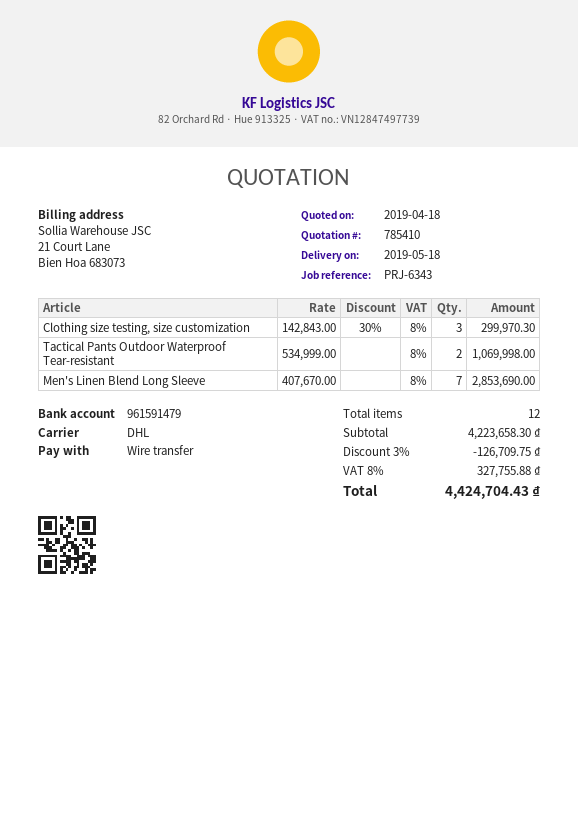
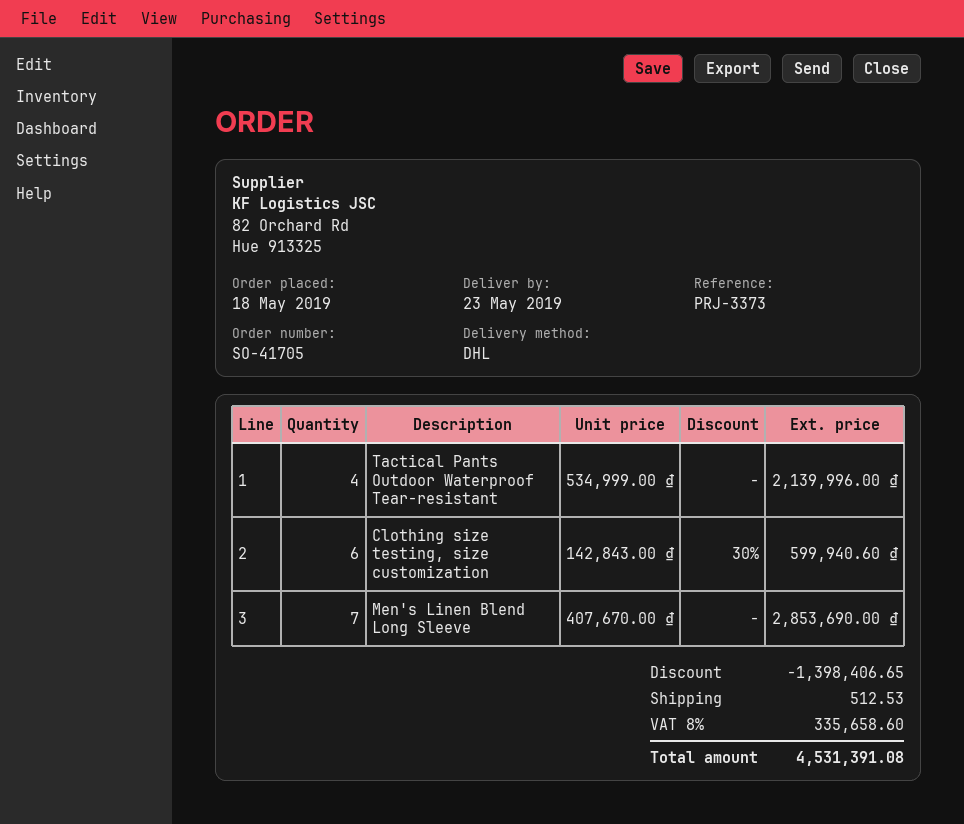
delivery date: 2019-05-18 -> 2019-05-23
reference: PRJ-6343 -> PRJ-3373
Clothing size testing, size customization: 3 x 142843.00 - 30% = 299970.30 -> 6 x 142843.00 - 30% = 599940.60
Tactical Pants Outdoor Waterproof Tear-resistant: 2 x 534999.00 = 1069998.00 -> 4 x 534999.00 = 2139996.00
discount: 126709.75 -> 1398406.65
shipping: none -> 512.53
tax: 8% = 327755.88 -> 8% = 335658.60
total: 4424704.43 -> 4531391.08

